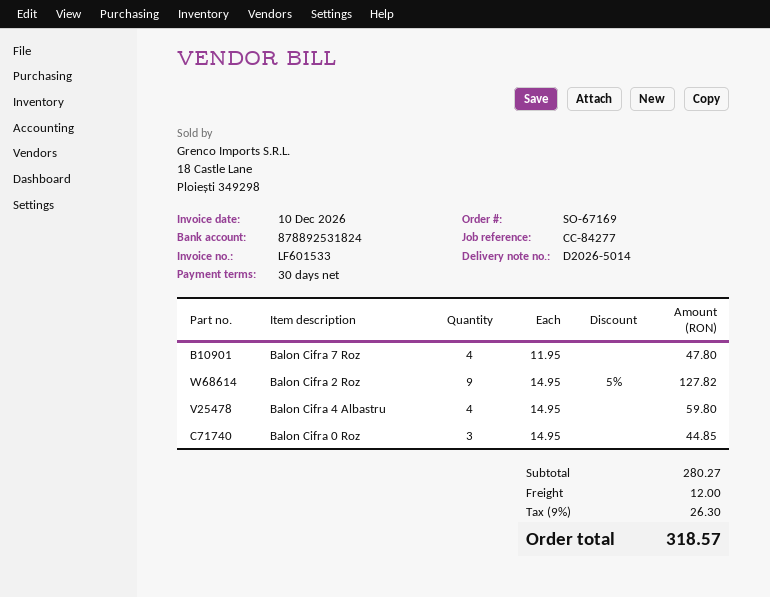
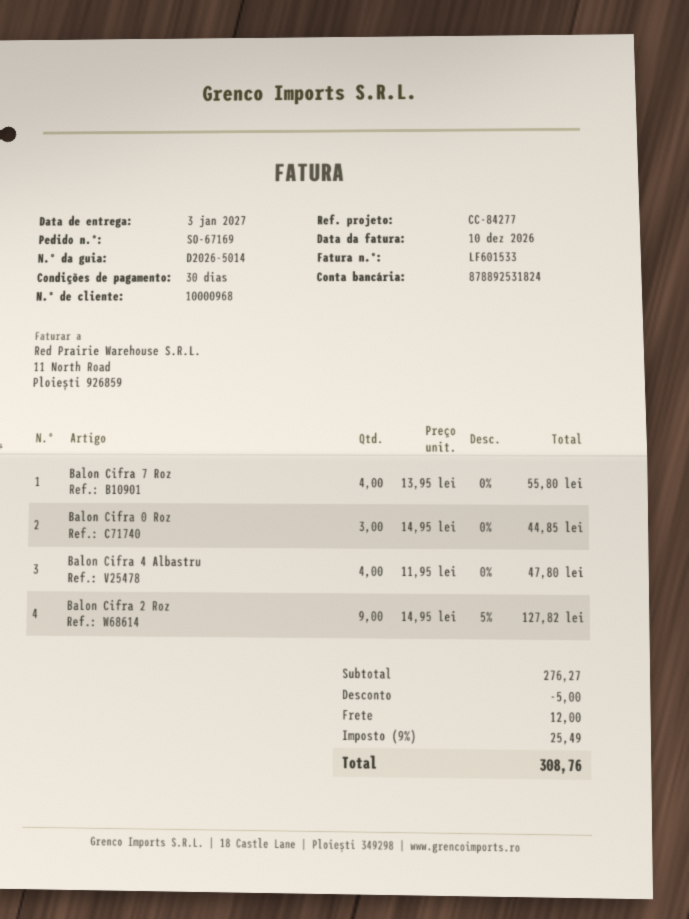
Balon Cifra 7 Roz: 4 x 11.95 = 47.80 -> 4 x 13.95 = 55.80
Balon Cifra 4 Albastru: 4 x 14.95 = 59.80 -> 4 x 11.95 = 47.80
subtotal: 280.27 -> 276.27
discount: none -> 5.00
tax: 9% = 26.30 -> 9% = 25.49
total: 318.57 -> 308.76

